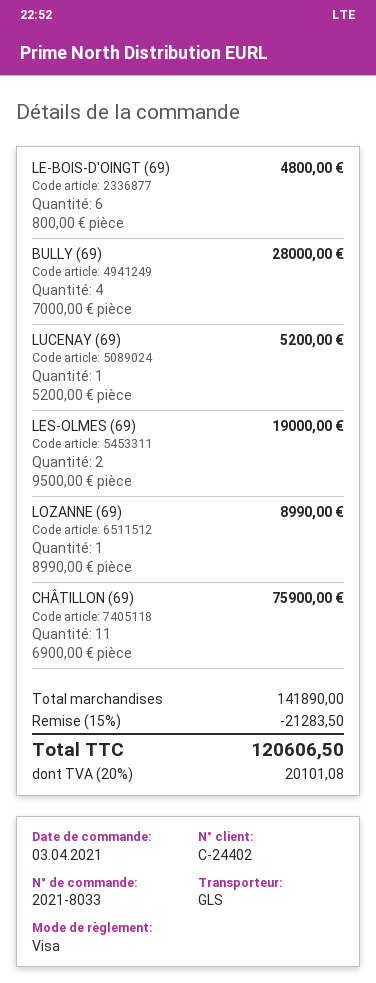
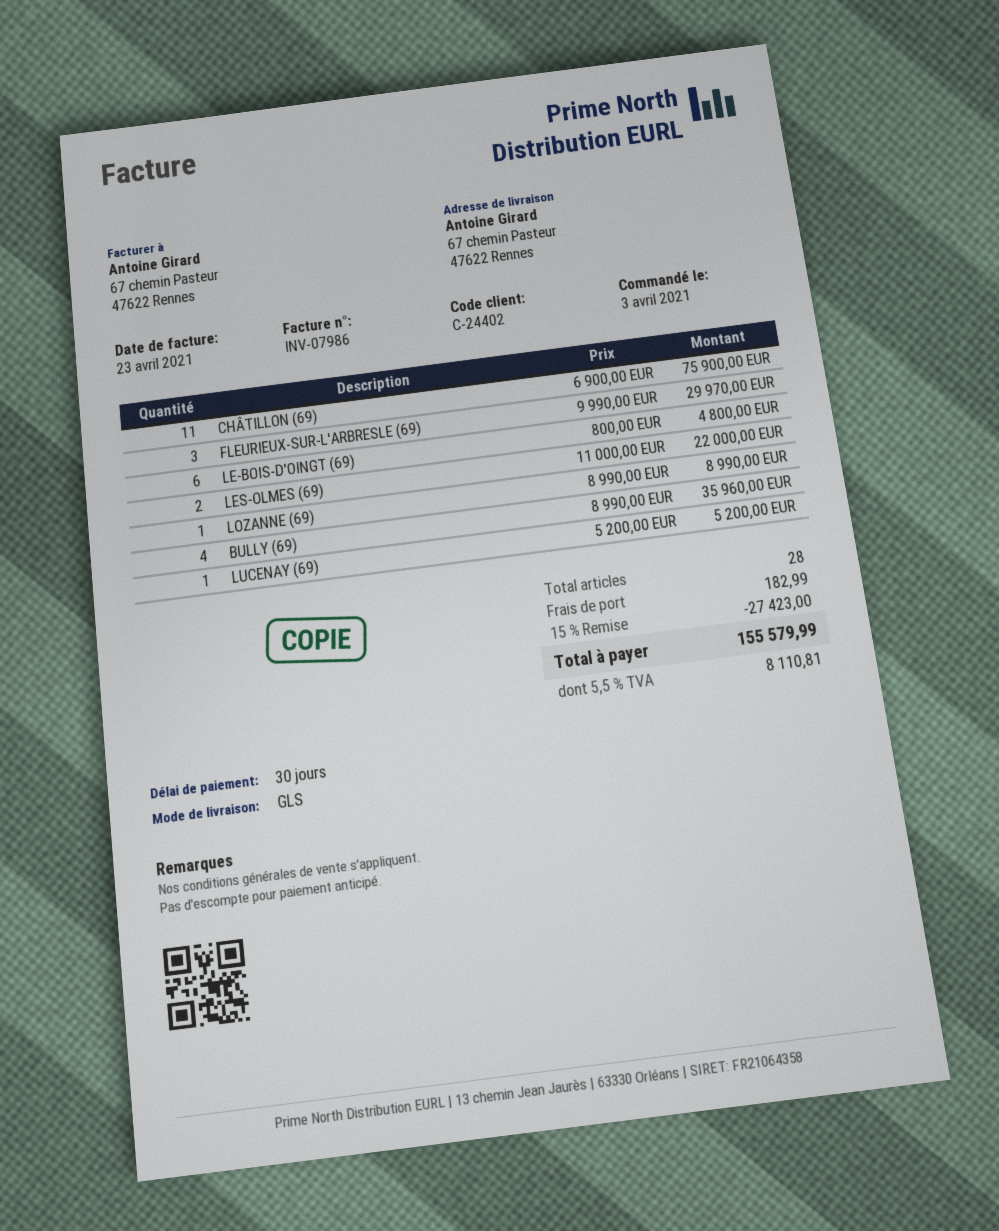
BULLY (69): 4 x 7000.00 = 28000.00 -> 4 x 8990.00 = 35960.00
LES-OLMES (69): 2 x 9500.00 = 19000.00 -> 2 x 11000.00 = 22000.00
FLEURIEUX-SUR-L'ARBRESLE (69): none -> 3 x 9990.00 = 29970.00
discount: 15% = 21283.50 -> 15% = 27423.00
shipping: none -> 182.99
tax: 20% = 20101.08 -> 5.5% = 8110.81
total: 120606.50 -> 155579.99

